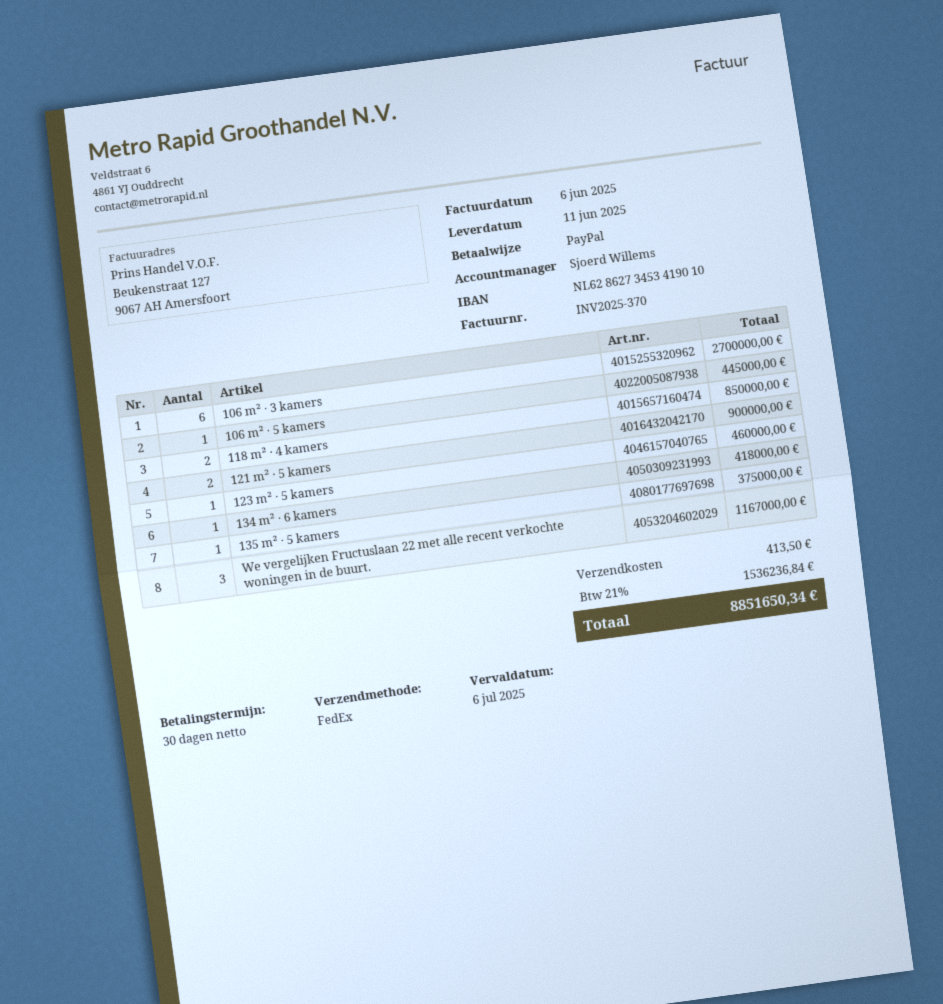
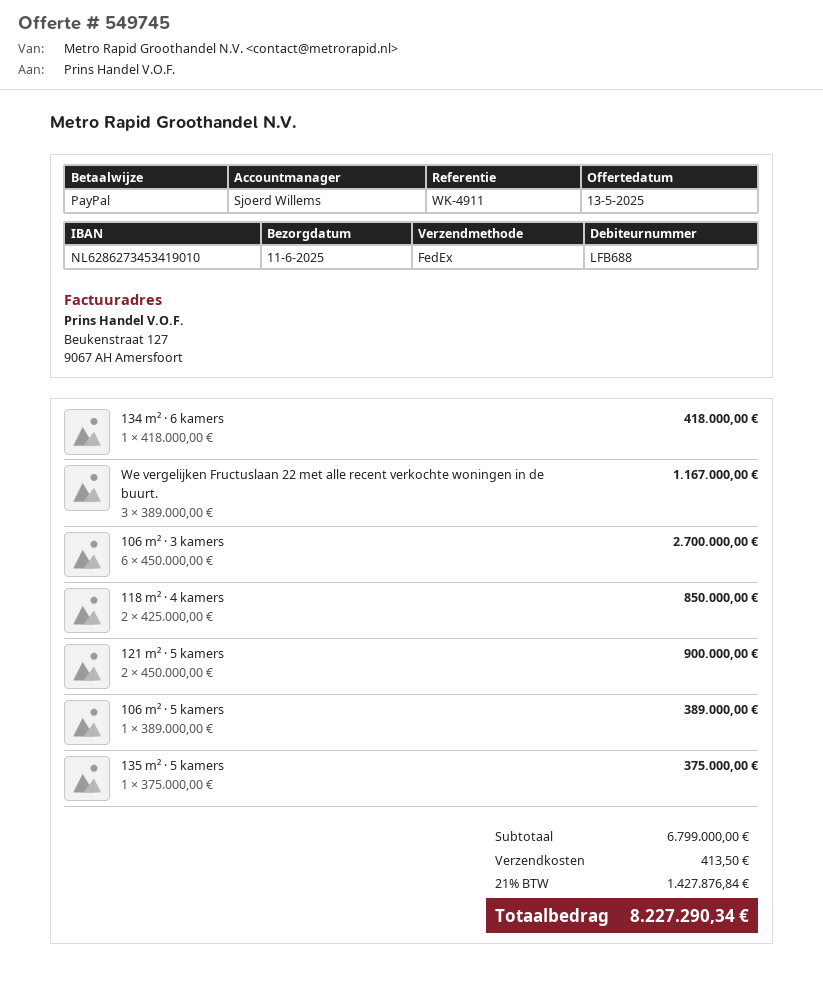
106 m² · 5 kamers: 1 for 445000.00 -> 1 for 389000.00
123 m² · 5 kamers: 1 for 460000.00 -> none
tax: 21% = 1536236.84 -> 21% = 1427876.84
total: 8851650.34 -> 8227290.34

